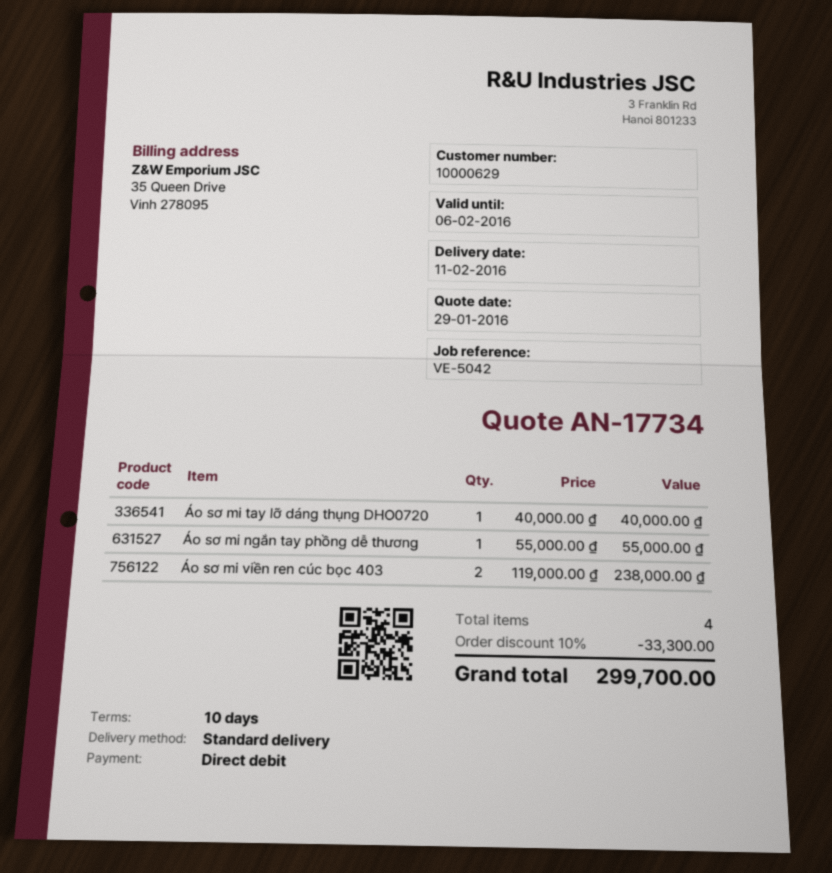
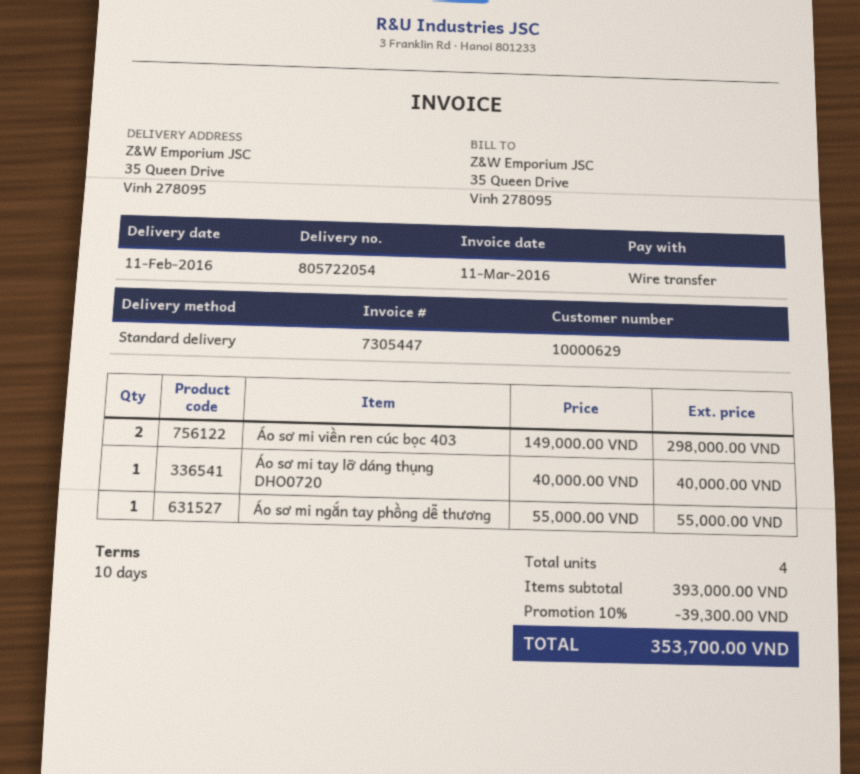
payment method: direct debit -> bank transfer
Áo sơ mi viền ren cúc bọc 403: 2 x 119000.00 = 238000.00 -> 2 x 149000.00 = 298000.00
discount: 10% = 33300.00 -> 10% = 39300.00
total: 299700.00 -> 353700.00

